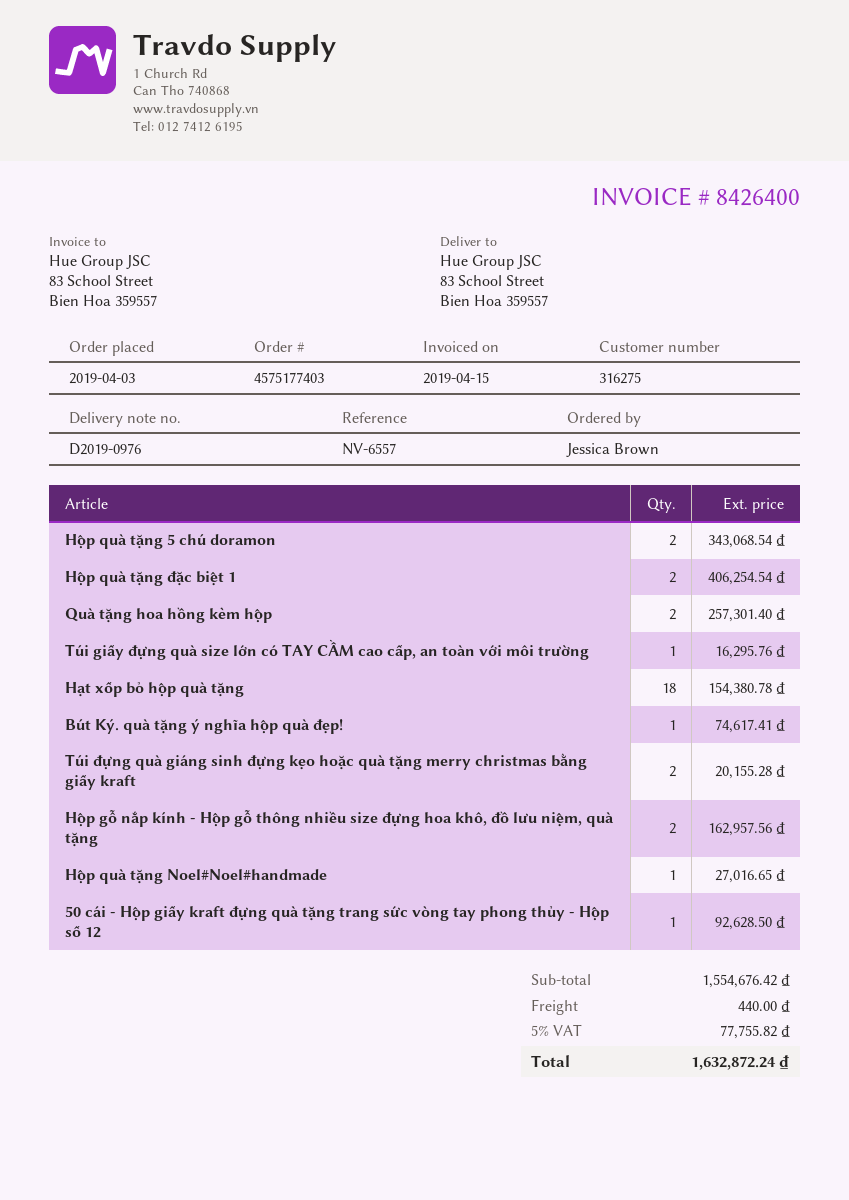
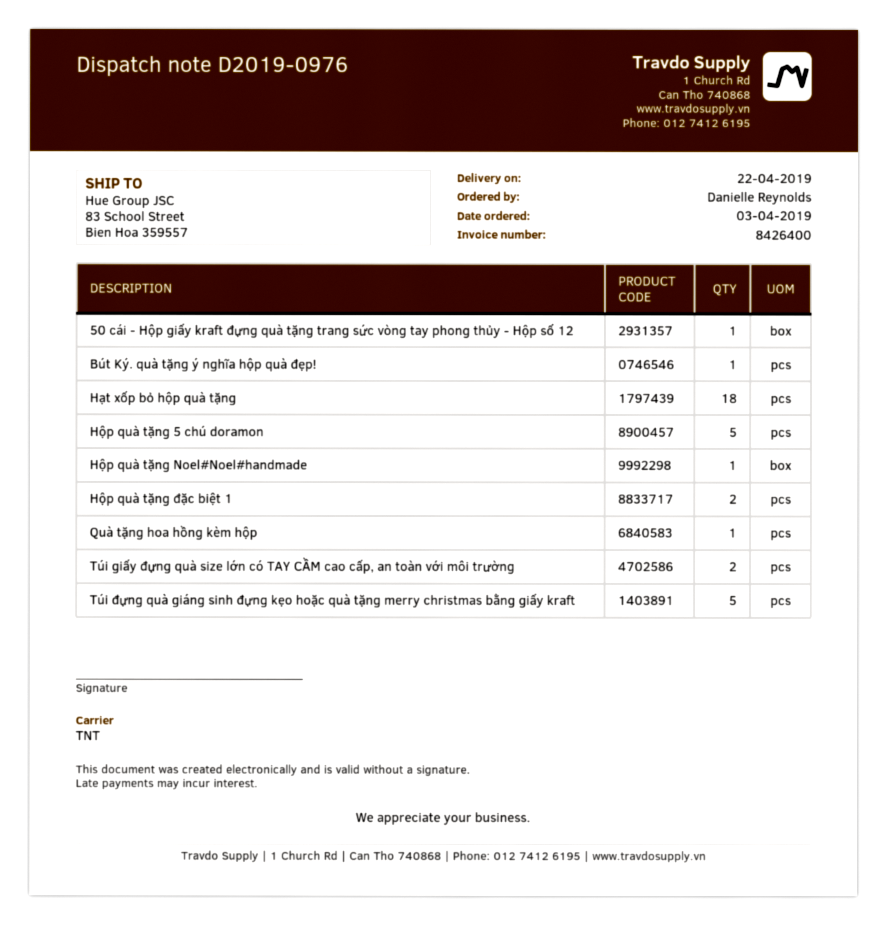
ordered by: Jessica Brown -> Danielle Reynolds
Hộp quà tặng 5 chú doramon: 2 -> 5
Quà tặng hoa hồng kèm hộp: 2 -> 1
Túi giấy đựng quà size lớn có TAY CẦM cao cấp, an toàn với môi trường: 1 -> 2
Túi đựng quà giáng sinh đựng kẹo hoặc quà tặng merry christmas bằng giấy kraft: 2 -> 5
Hộp gỗ nắp kính - Hộp gỗ thông nhiều size đựng hoa khô, đồ lưu niệm, quà tặng: 2 -> none

